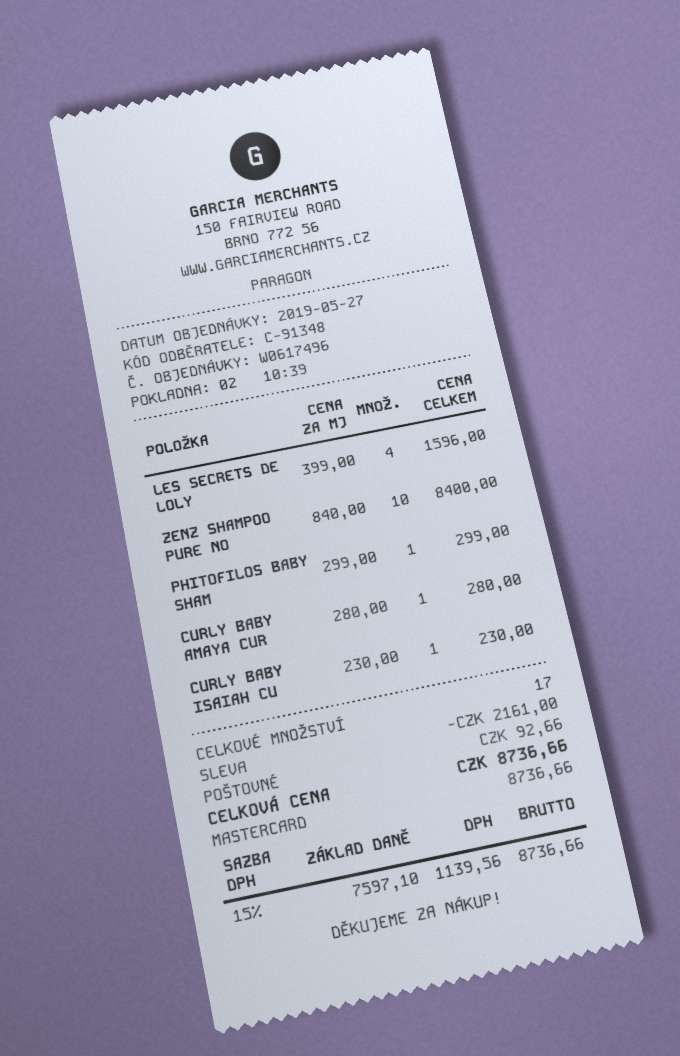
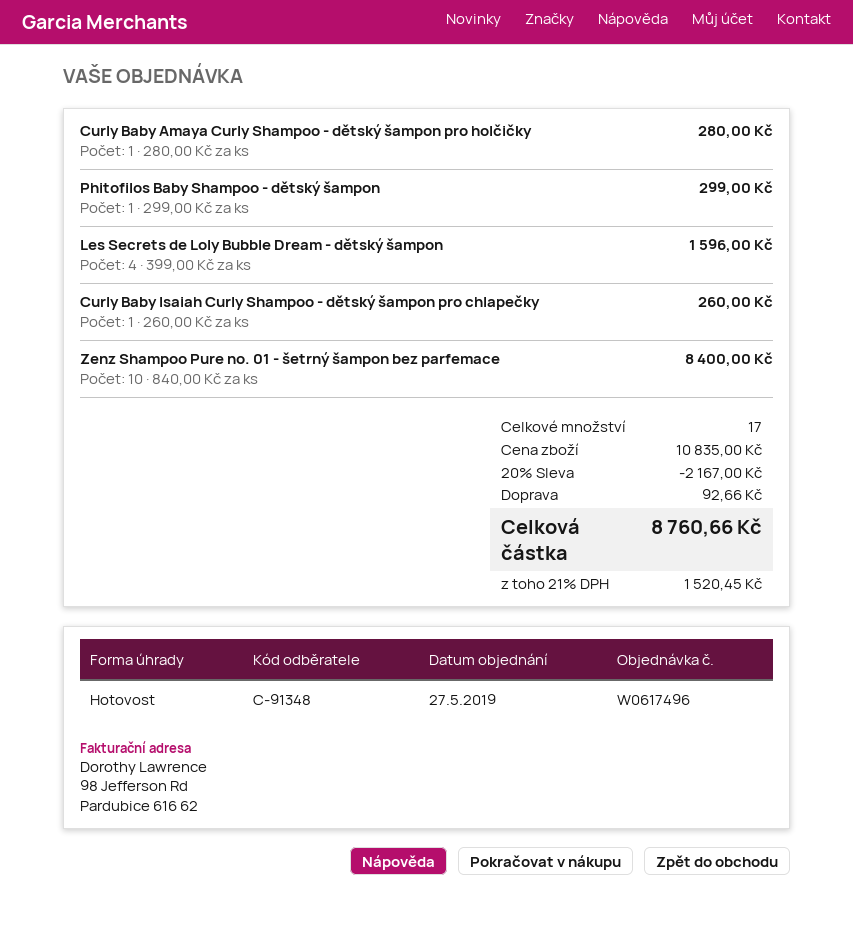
payment method: Mastercard -> cash
CURLY BABY ISAIAH CU: 1 x 230.00 = 230.00 -> 1 x 260.00 = 260.00
discount: 2161.00 -> 2167.00
tax: 15% = 1139.56 -> 21% = 1520.45
total: 8736.66 -> 8760.66

